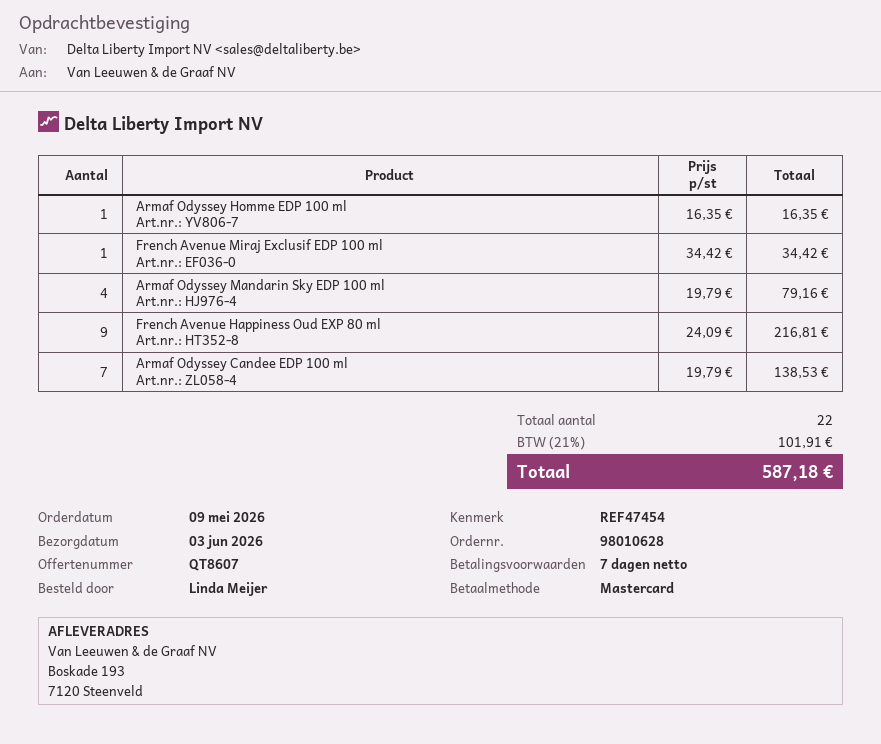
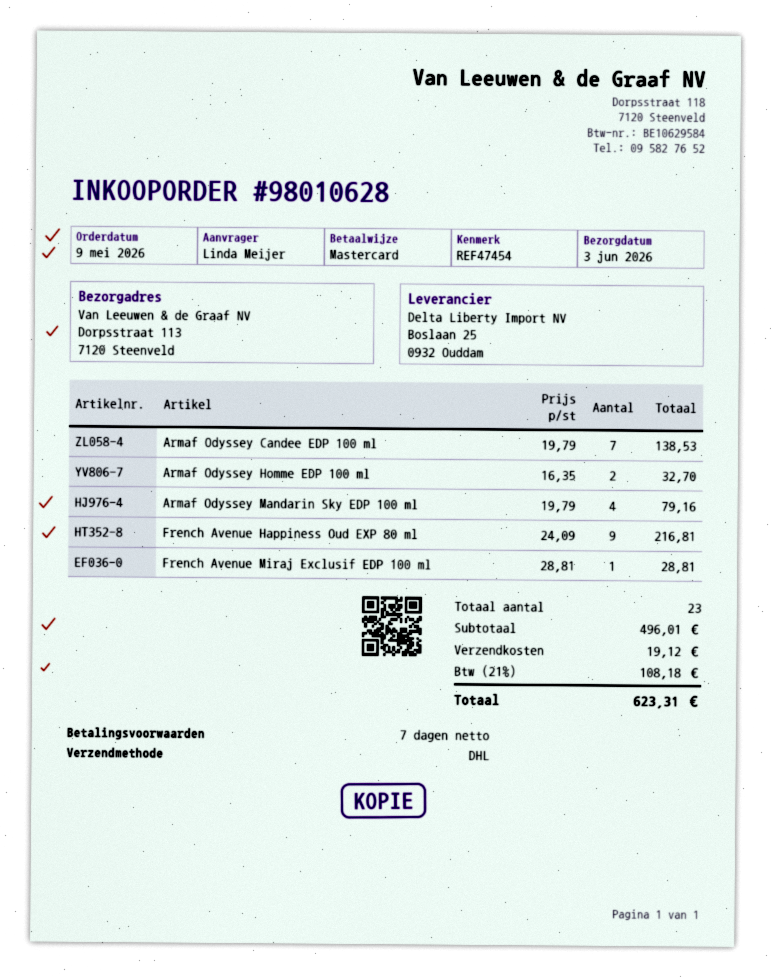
ship to: Boskade 193, 7120 Steenveld -> Dorpsstraat 113, 7120 Steenveld
Armaf Odyssey Homme EDP 100 ml: 1 x 16.35 = 16.35 -> 2 x 16.35 = 32.70
French Avenue Miraj Exclusif EDP 100 ml: 1 x 34.42 = 34.42 -> 1 x 28.81 = 28.81
total quantity: 22 -> 23
shipping: none -> 19.12
tax: 21% = 101.91 -> 21% = 108.18
total: 587.18 -> 623.31

